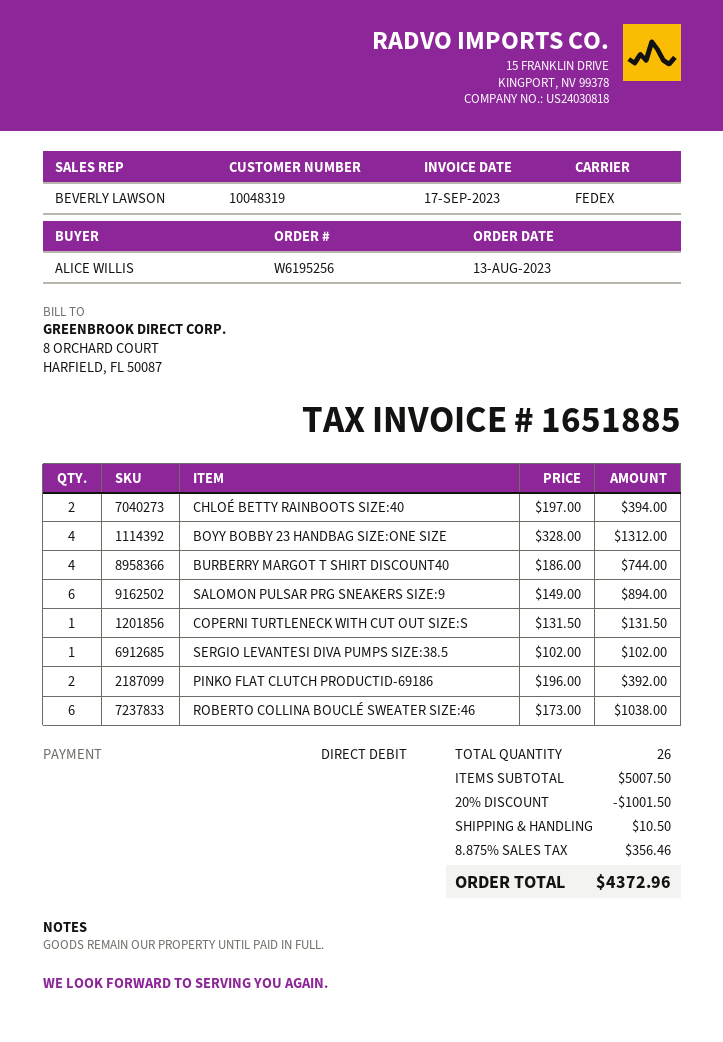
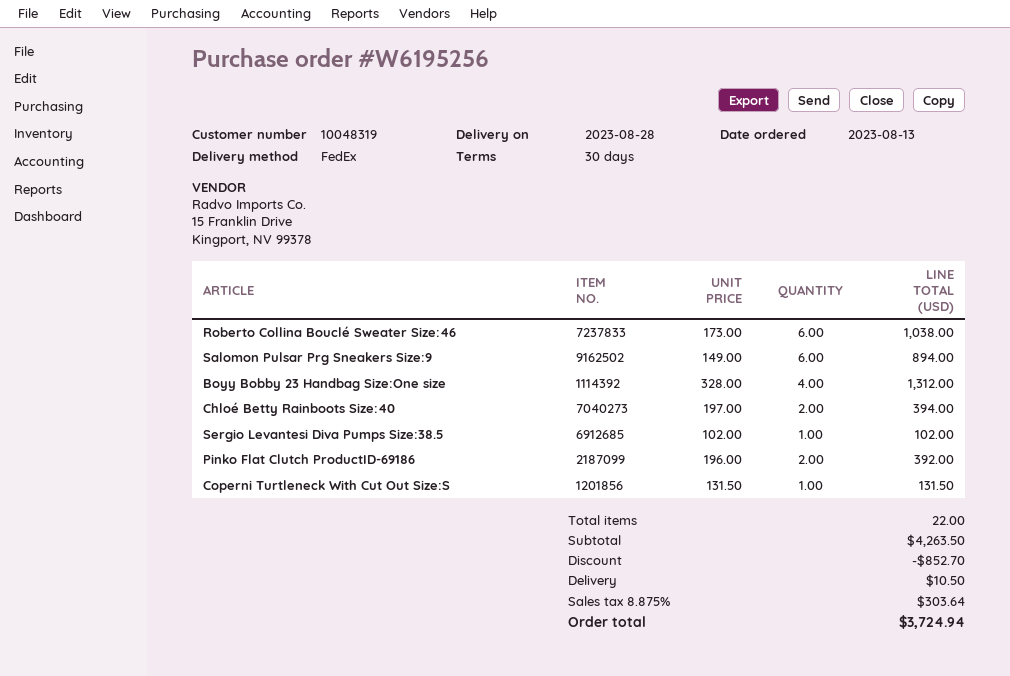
BURBERRY MARGOT T SHIRT DISCOUNT40: 4 x 186.00 = 744.00 -> none
total quantity: 26 -> 22
subtotal: 5007.50 -> 4263.50
discount: 1001.50 -> 852.70
tax: 8.875% = 356.46 -> 8.875% = 303.64
total: 4372.96 -> 3724.94

